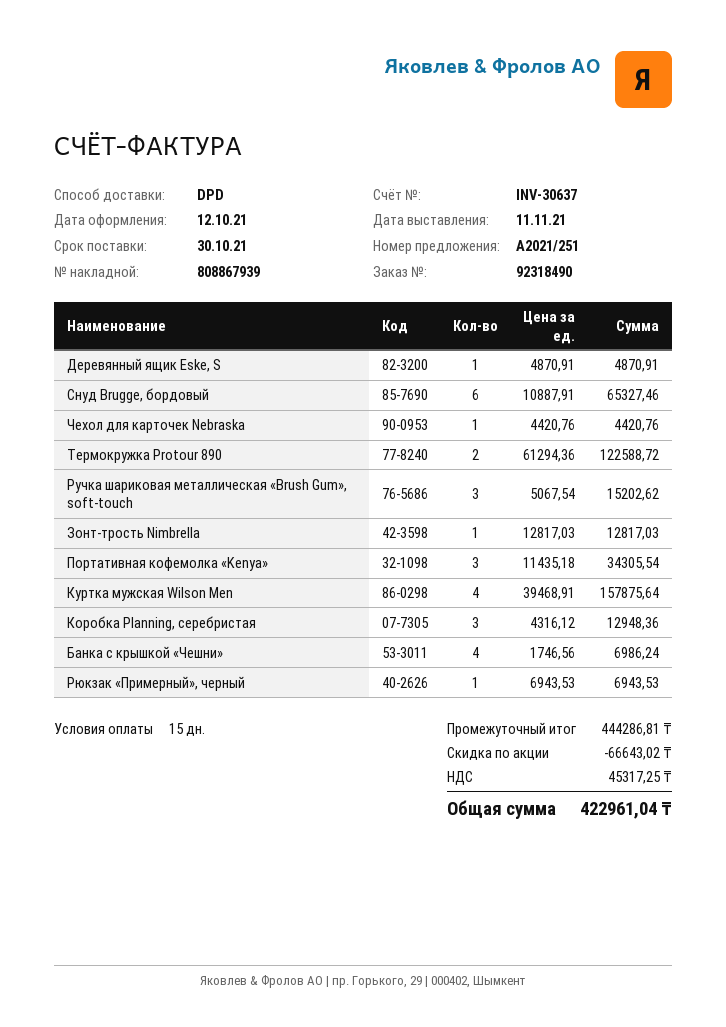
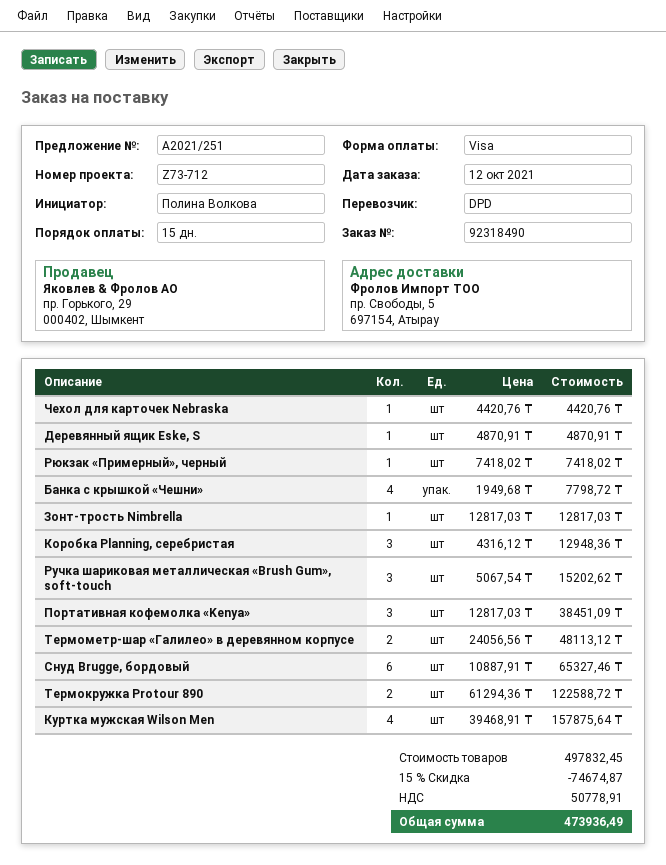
Портативная кофемолка «Kenya»: 3 x 11435.18 = 34305.54 -> 3 x 12817.03 = 38451.09
Банка с крышкой «Чешни»: 4 x 1746.56 = 6986.24 -> 4 x 1949.68 = 7798.72
Рюкзак «Примерный», черный: 1 x 6943.53 = 6943.53 -> 1 x 7418.02 = 7418.02
Термометр-шар «Галилео» в деревянном корпусе: none -> 2 x 24056.56 = 48113.12
subtotal: 444286.81 -> 497832.45
discount: 66643.02 -> 74674.87
tax: 45317.25 -> 50778.91
total: 422961.04 -> 473936.49

